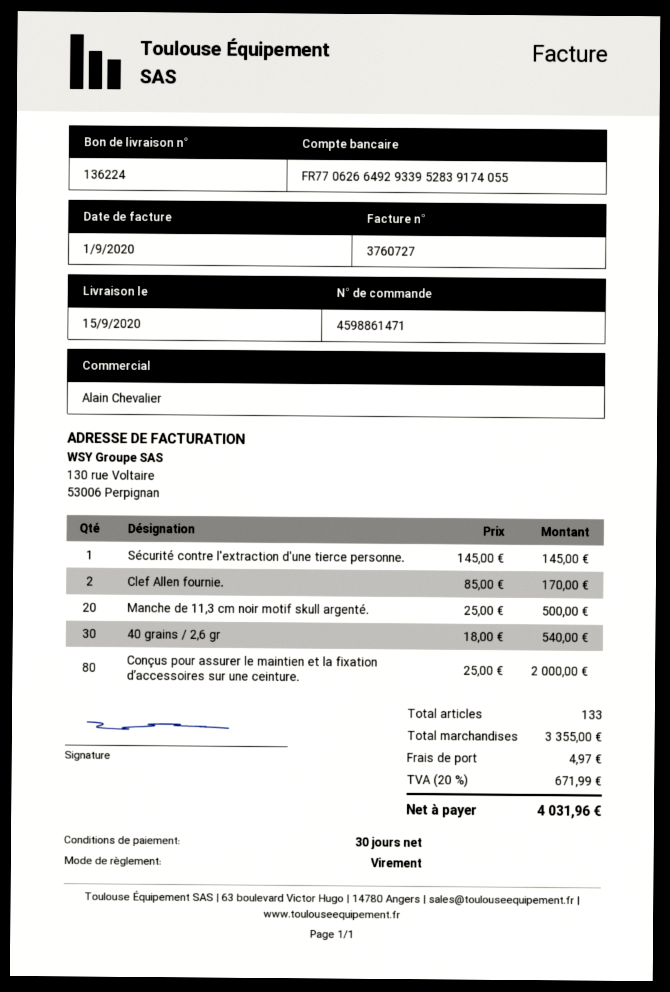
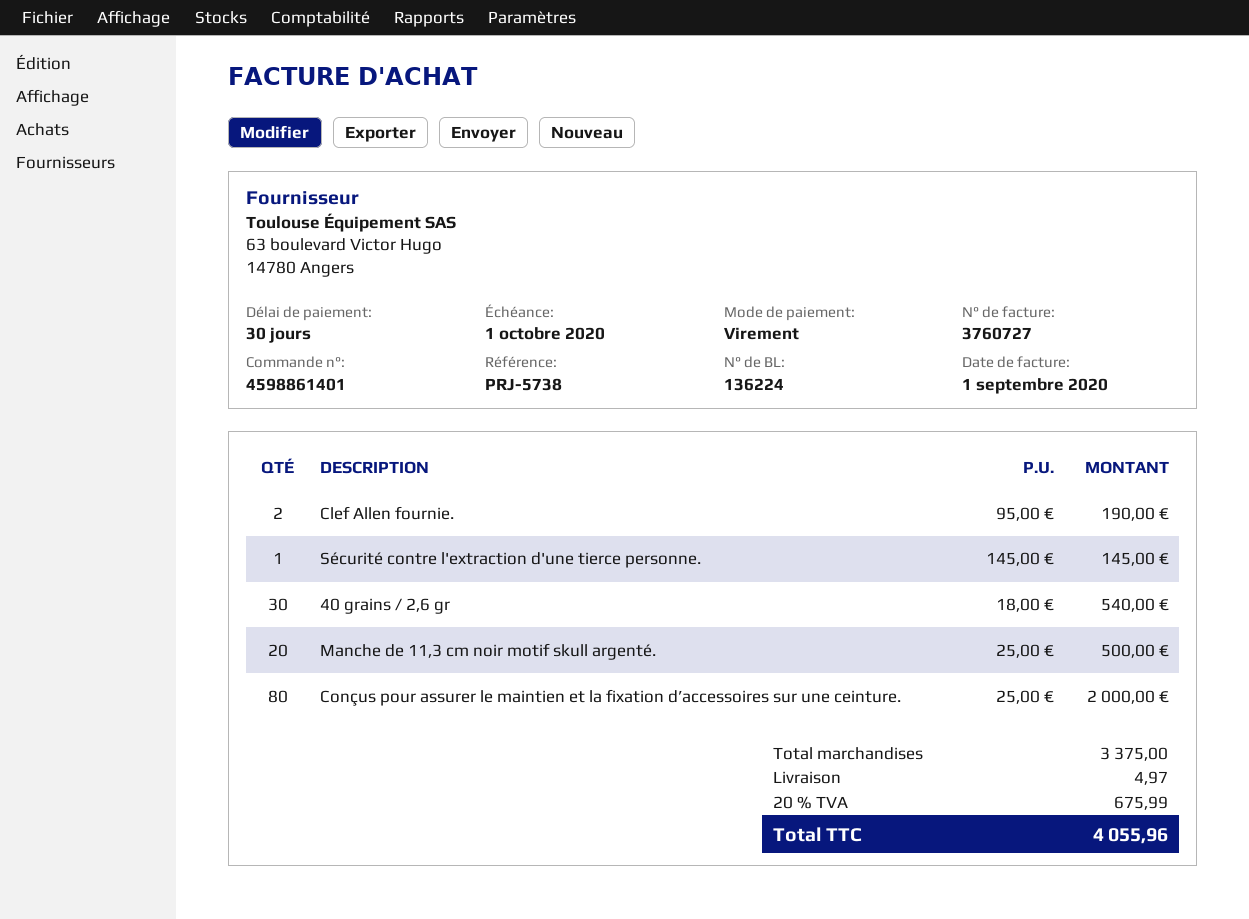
order number: 4598861471 -> 4598861401
Clef Allen fournie.: 2 x 85.00 = 170.00 -> 2 x 95.00 = 190.00
subtotal: 3355.00 -> 3375.00
tax: 20% = 671.99 -> 20% = 675.99
total: 4031.96 -> 4055.96

